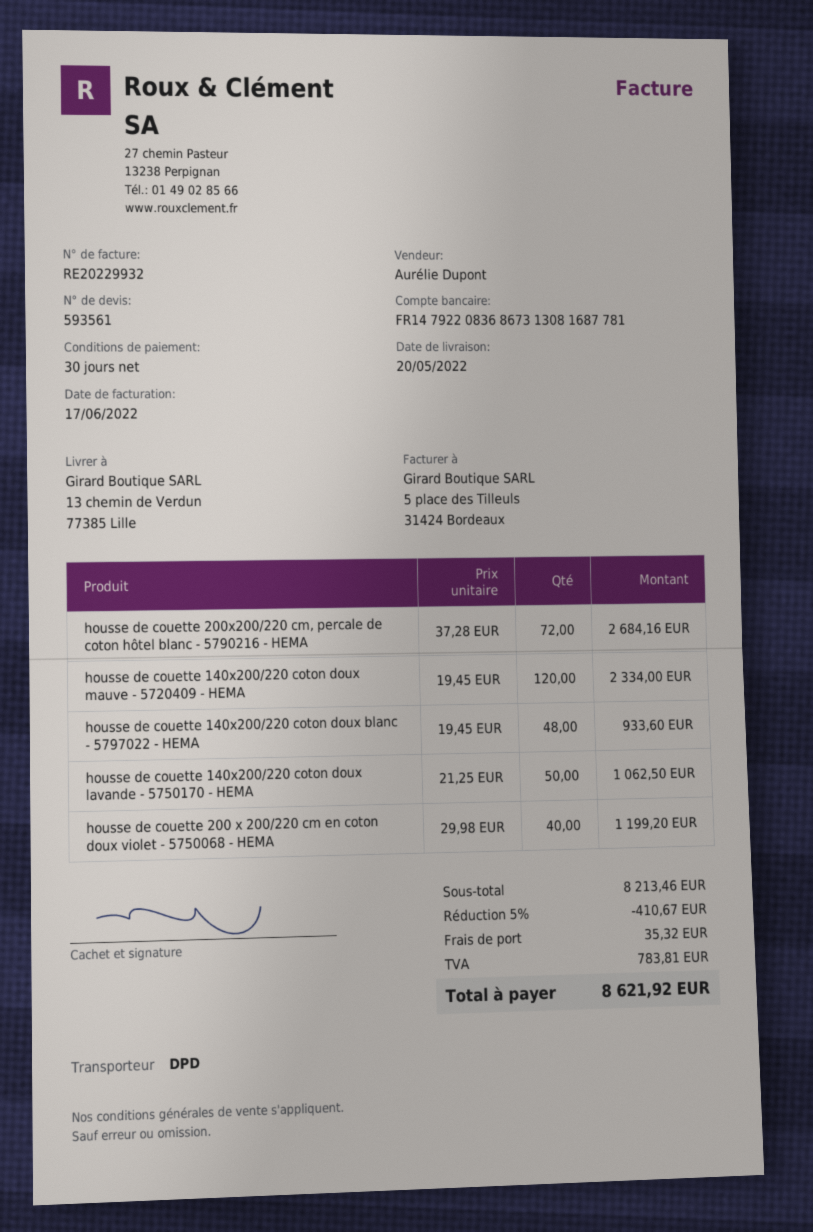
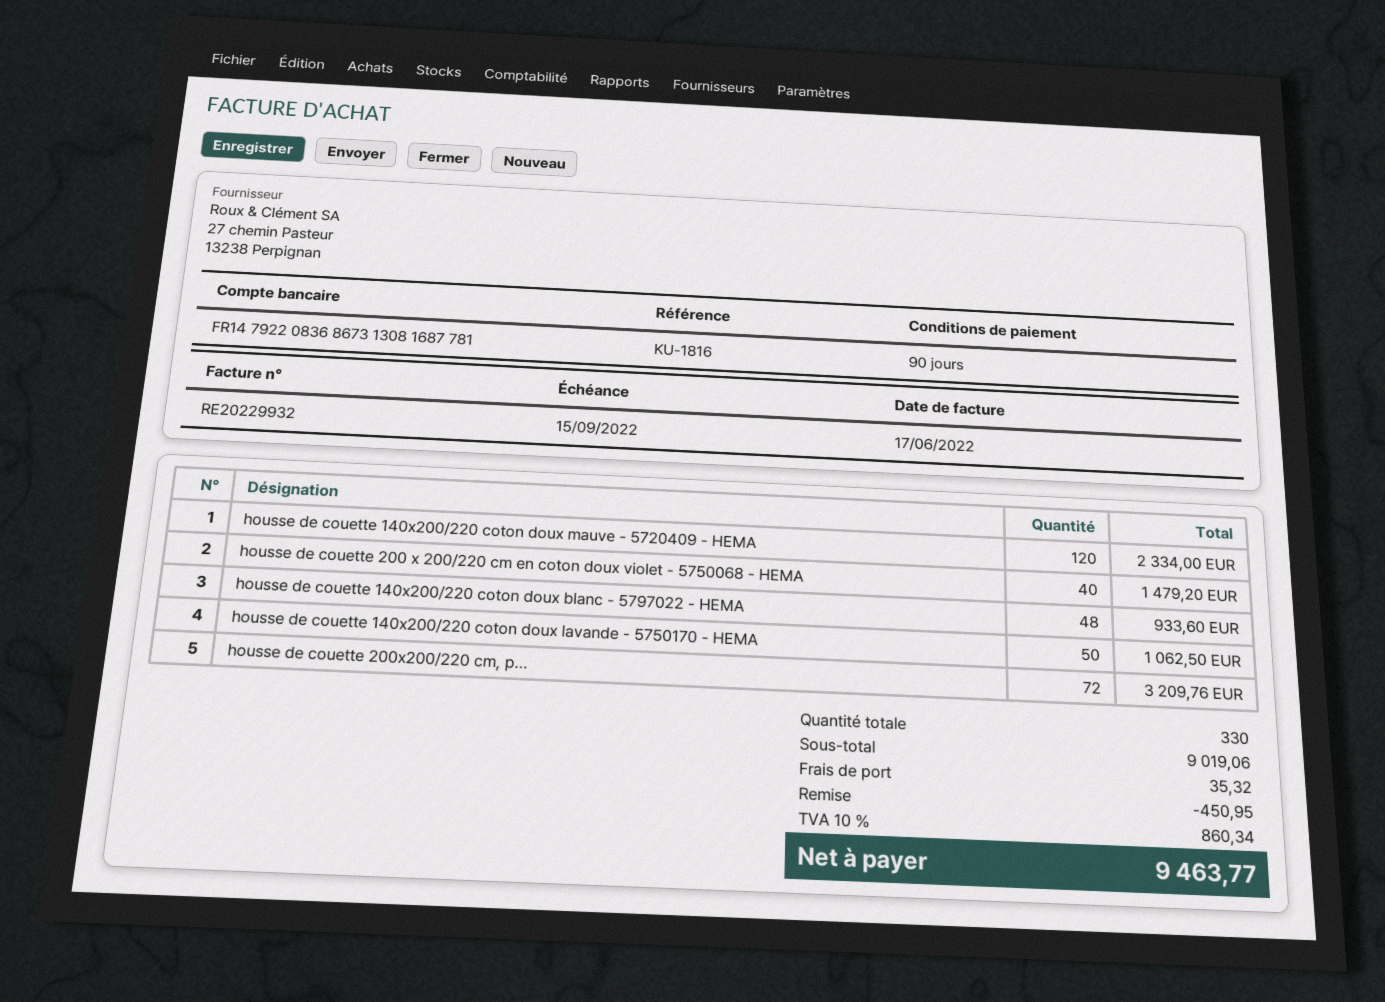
payment terms: 30 days -> 90 days
housse de couette 200x200/220 cm, percale de coton hôtel blanc - 5790216 - HEMA: 72 for 2684.16 -> 72 for 3209.76
housse de couette 200 x 200/220 cm en coton doux violet - 5750068 - HEMA: 40 for 1199.20 -> 40 for 1479.20
subtotal: 8213.46 -> 9019.06
discount: 410.67 -> 450.95
tax: 783.81 -> 860.34
total: 8621.92 -> 9463.77

